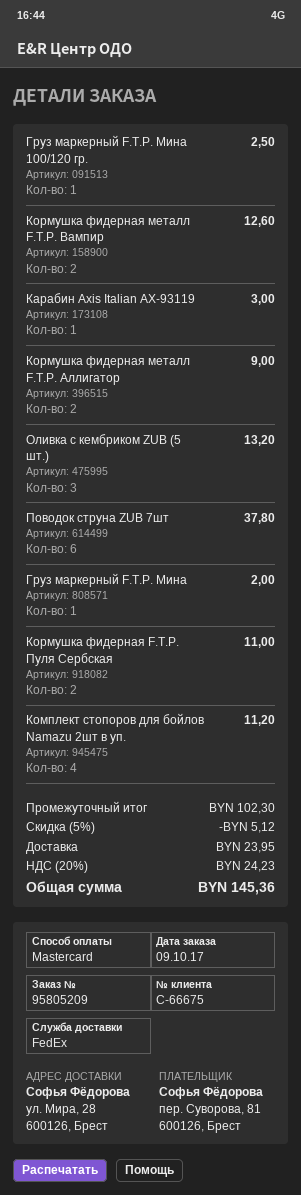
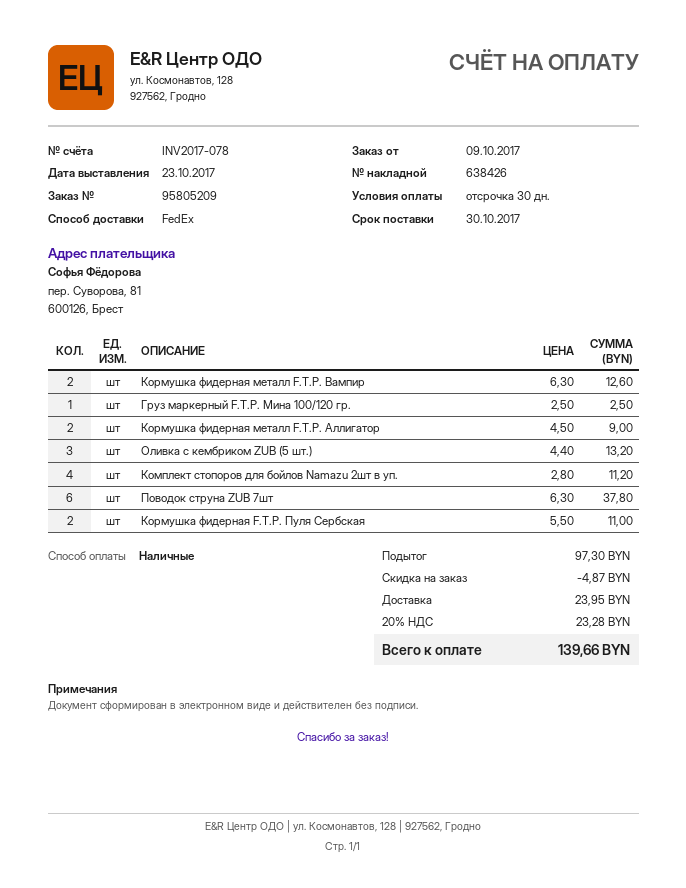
payment method: Mastercard -> cash
Карабин Axis Italian AX-93119: 1 for 3.00 -> none
Груз маркерный F.T.P. Мина: 1 for 2.00 -> none
subtotal: 102.30 -> 97.30
discount: 5.12 -> 4.87
tax: 20% = 24.23 -> 20% = 23.28
total: 145.36 -> 139.66

